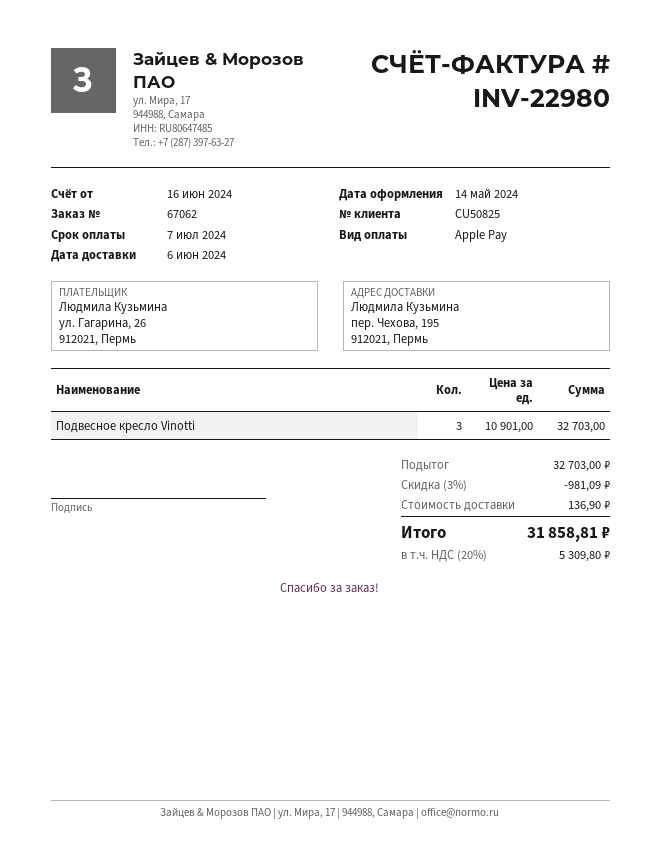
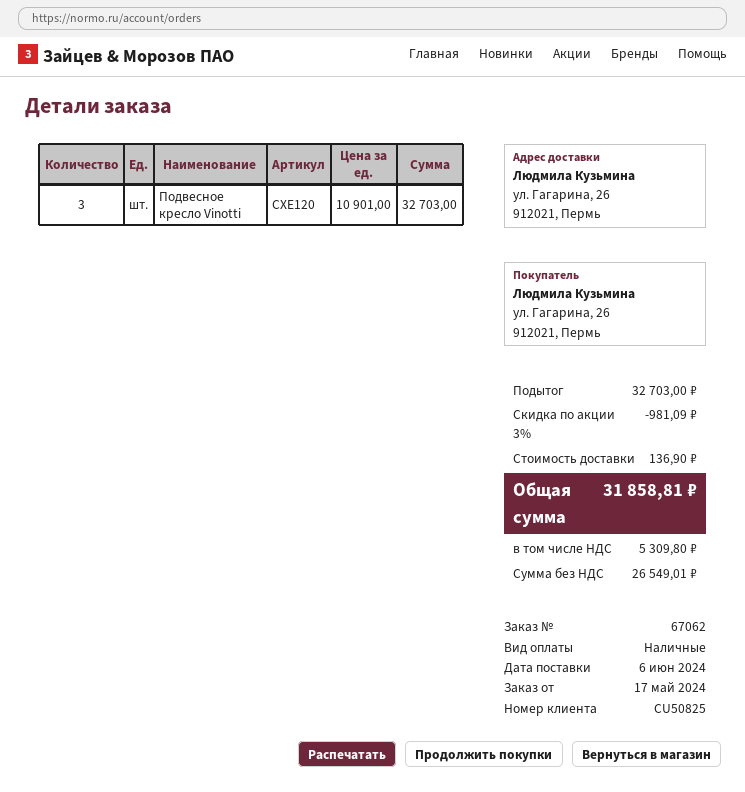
order date: 2024-05-14 -> 2024-05-17
payment method: Apple Pay -> cash
ship to: пер. Чехова, 195, 912021, Пермь -> ул. Гагарина, 26, 912021, Пермь

